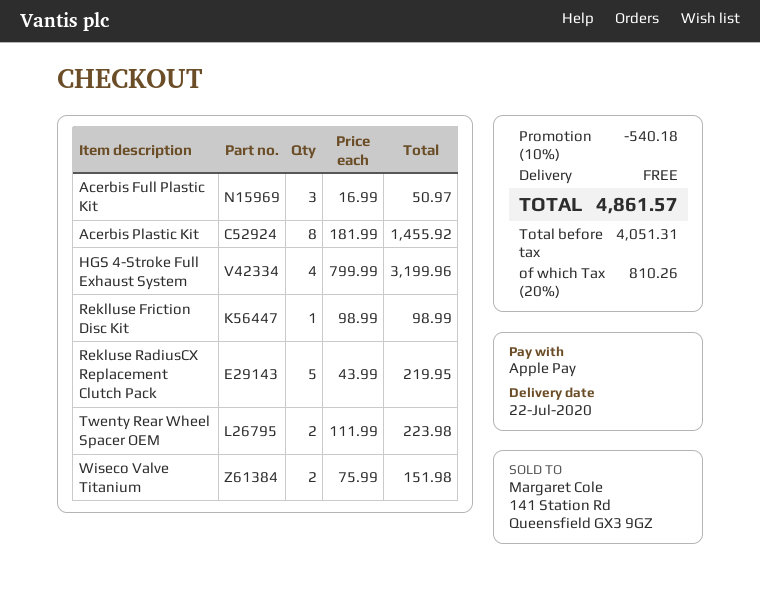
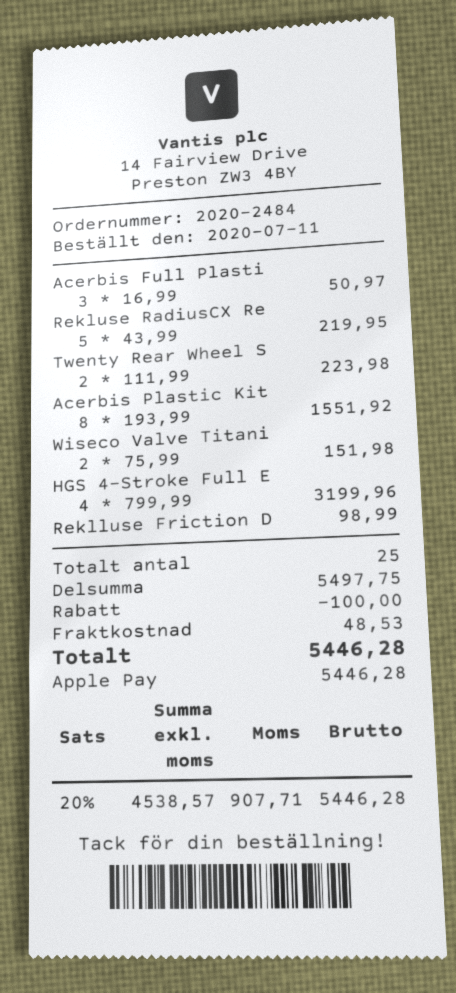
Acerbis Plastic Kit: 8 x 181.99 = 1455.92 -> 8 x 193.99 = 1551.92
discount: 540.18 -> 100.00
shipping: 0.00 -> 48.53
net: 4051.31 -> 4538.57
tax: 20% = 810.26 -> 20% = 907.71
total: 4861.57 -> 5446.28

